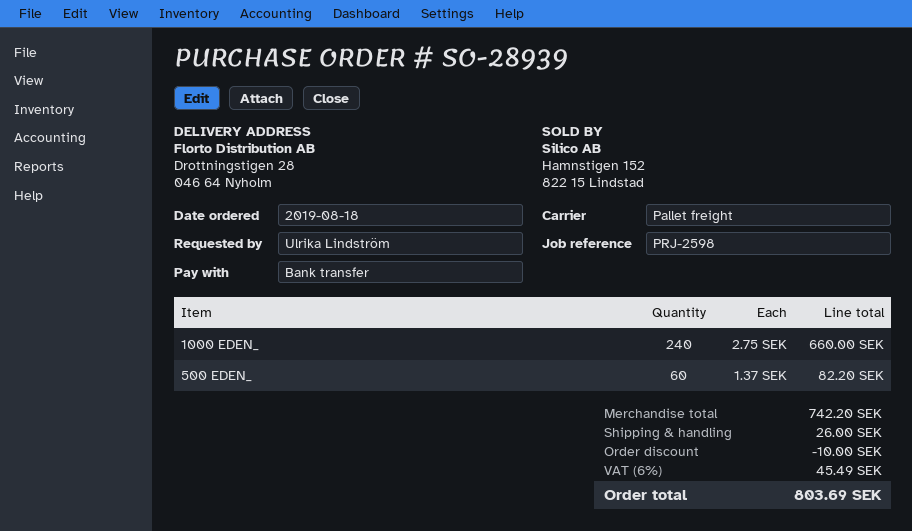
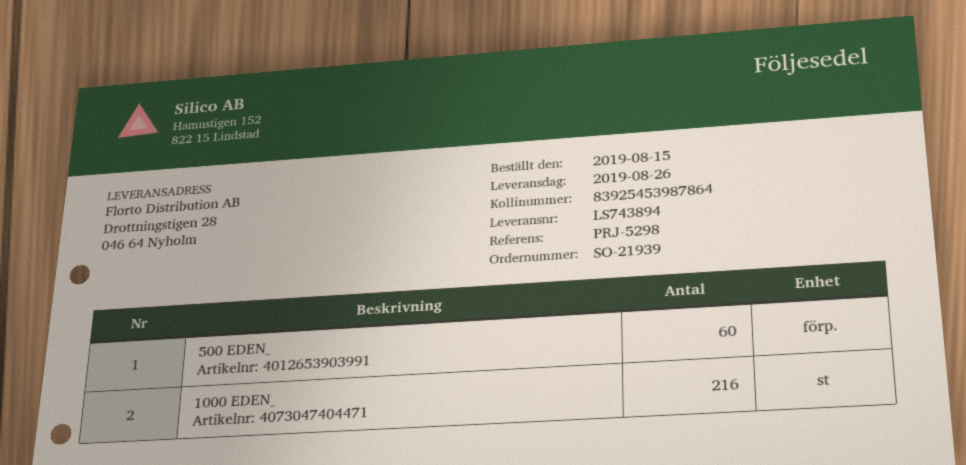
order number: SO-28939 -> SO-21939
order date: 2019-08-18 -> 2019-08-15
reference: PRJ-2598 -> PRJ-5298
1000 EDEN_: 240 -> 216

